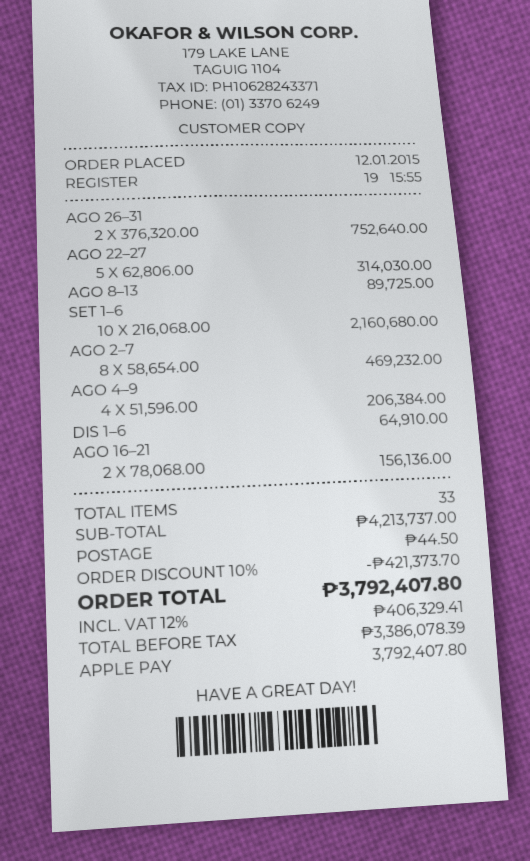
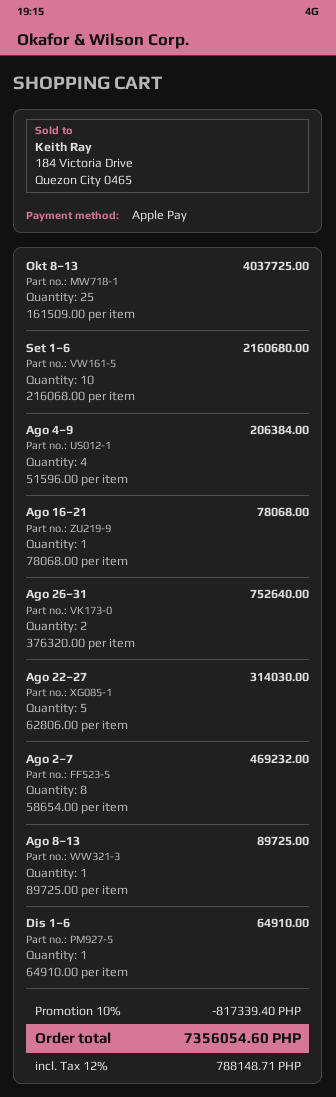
AGO 16–21: 2 x 78068.00 = 156136.00 -> 1 x 78068.00 = 78068.00
Okt 8–13: none -> 25 x 161509.00 = 4037725.00
discount: 10% = 421373.70 -> 10% = 817339.40
shipping: 44.50 -> none
tax: 12% = 406329.41 -> 12% = 788148.71
total: 3792407.80 -> 7356054.60

